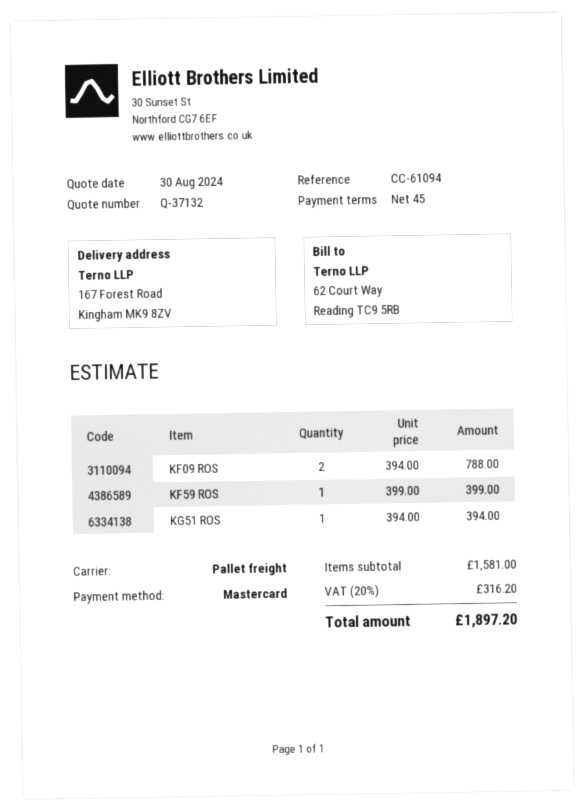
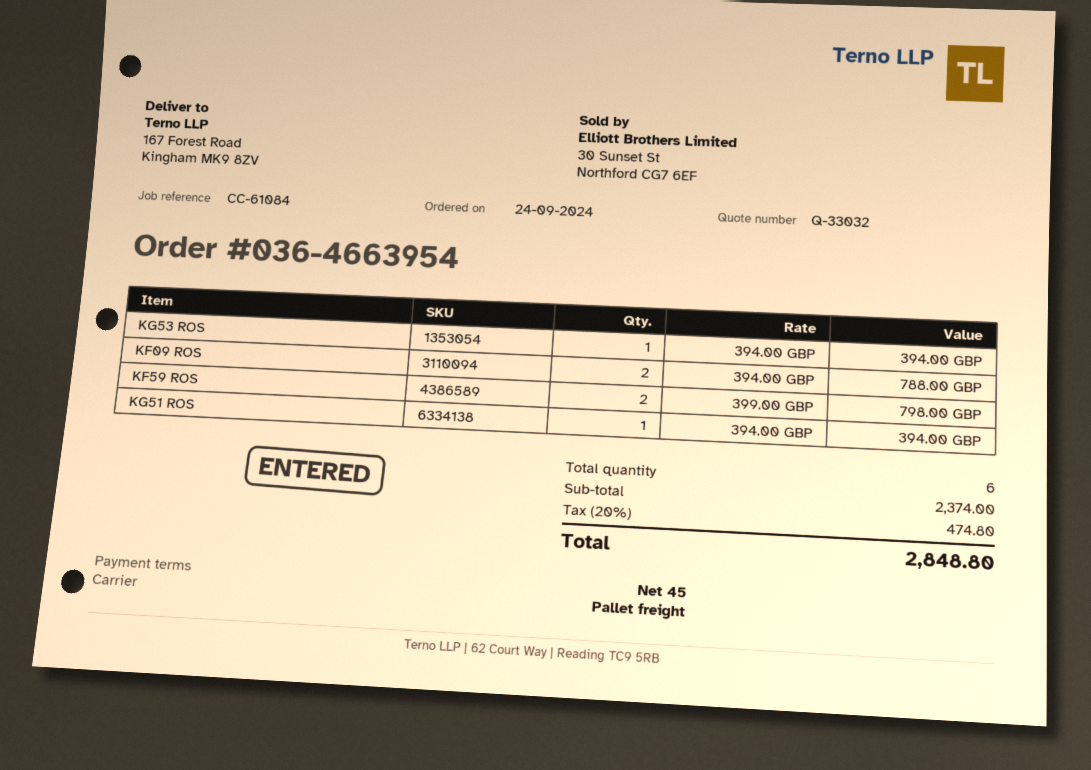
quote number: Q-37132 -> Q-33032
reference: CC-61094 -> CC-61084
KF59 ROS: 1 x 399.00 = 399.00 -> 2 x 399.00 = 798.00
KG53 ROS: none -> 1 x 394.00 = 394.00
subtotal: 1581.00 -> 2374.00
tax: 20% = 316.20 -> 20% = 474.80
total: 1897.20 -> 2848.80

